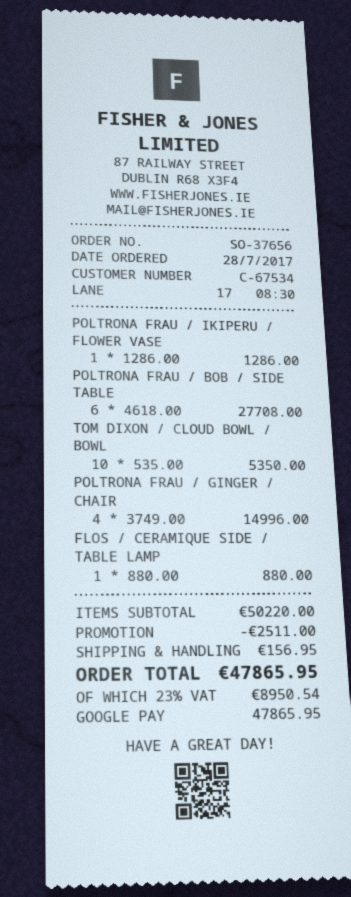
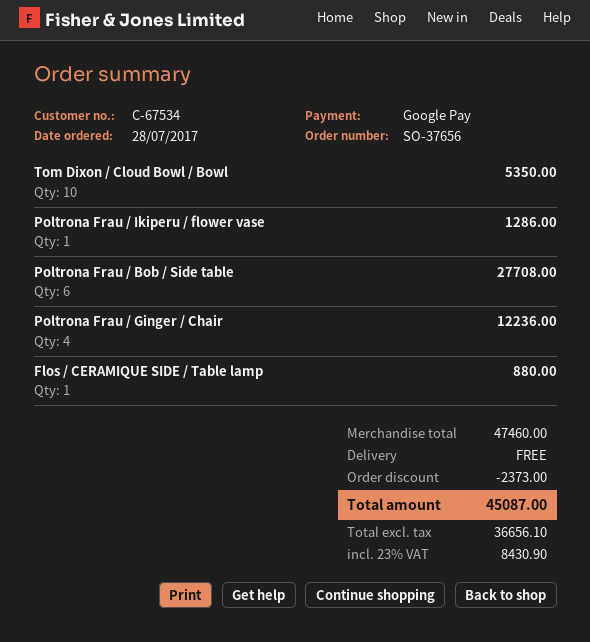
POLTRONA FRAU / GINGER / CHAIR: 4 for 14996.00 -> 4 for 12236.00
subtotal: 50220.00 -> 47460.00
discount: 2511.00 -> 2373.00
shipping: 156.95 -> 0.00
tax: 23% = 8950.54 -> 23% = 8430.90
total: 47865.95 -> 45087.00

